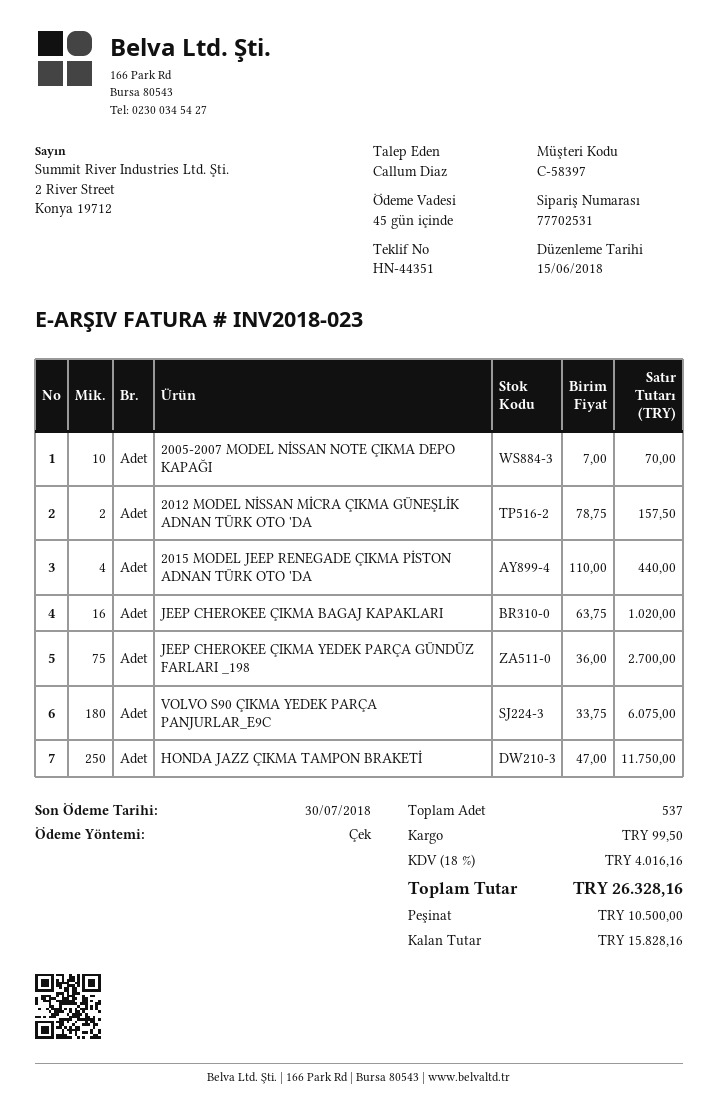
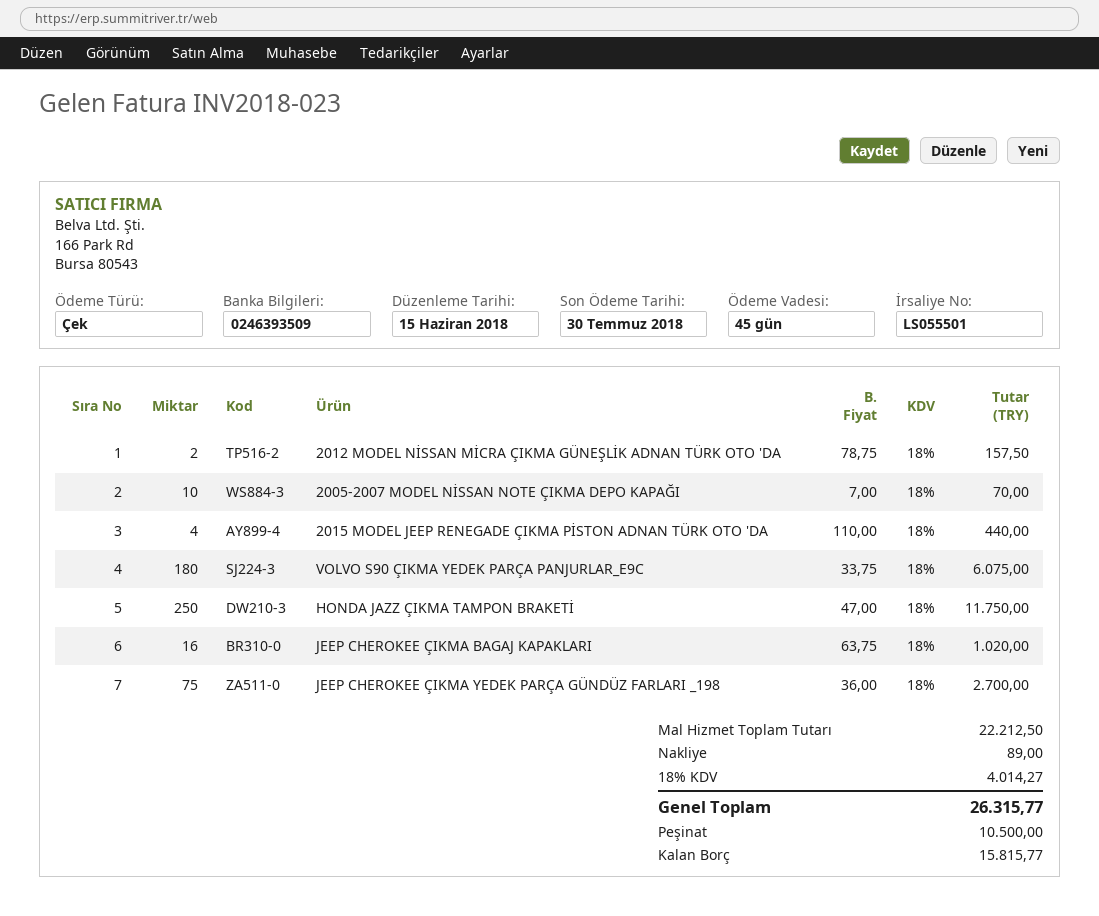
shipping: 99.50 -> 89.00
tax: 18% = 4016.16 -> 18% = 4014.27
total: 26328.16 -> 26315.77
balance: 15828.16 -> 15815.77

